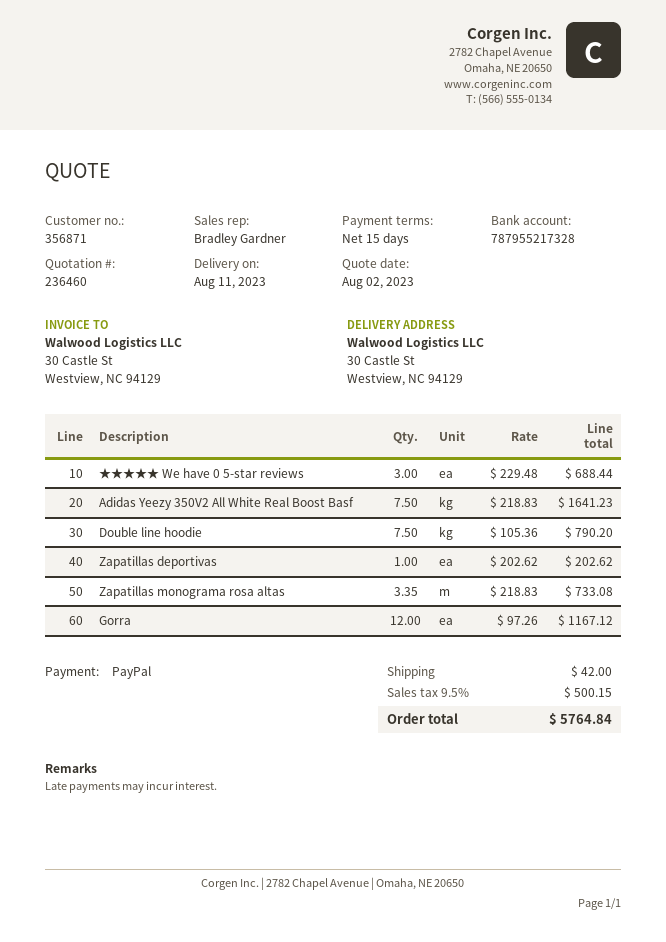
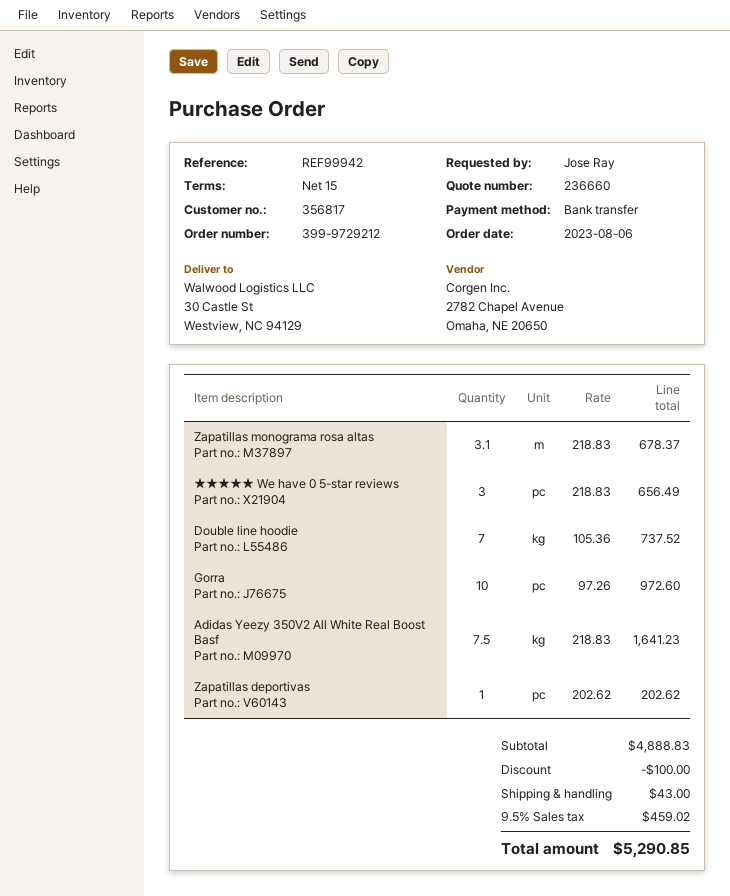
quote number: 236460 -> 236660
customer number: 356871 -> 356817
payment method: PayPal -> bank transfer
★★★★★ We have 0 5-star reviews: 3 x 229.48 = 688.44 -> 3 x 218.83 = 656.49
Double line hoodie: 7.5 x 105.36 = 790.20 -> 7 x 105.36 = 737.52
Zapatillas monograma rosa altas: 3.35 x 218.83 = 733.08 -> 3.1 x 218.83 = 678.37
Gorra: 12 x 97.26 = 1167.12 -> 10 x 97.26 = 972.60
discount: none -> 100.00
shipping: 42.00 -> 43.00
tax: 9.5% = 500.15 -> 9.5% = 459.02
total: 5764.84 -> 5290.85

